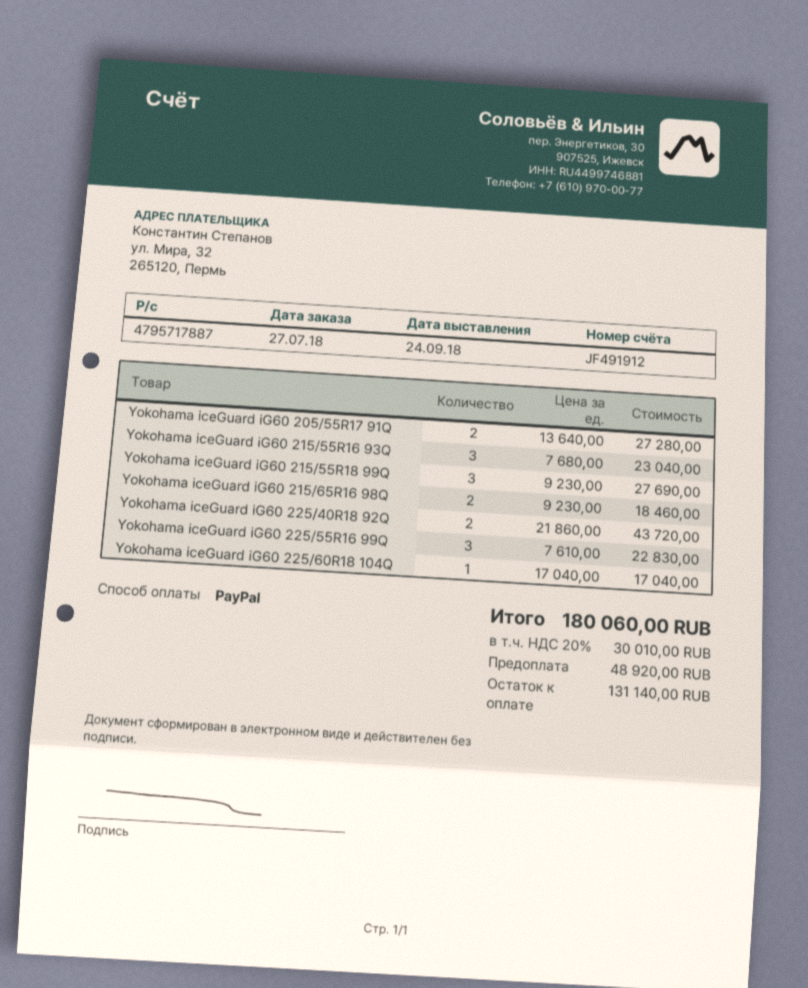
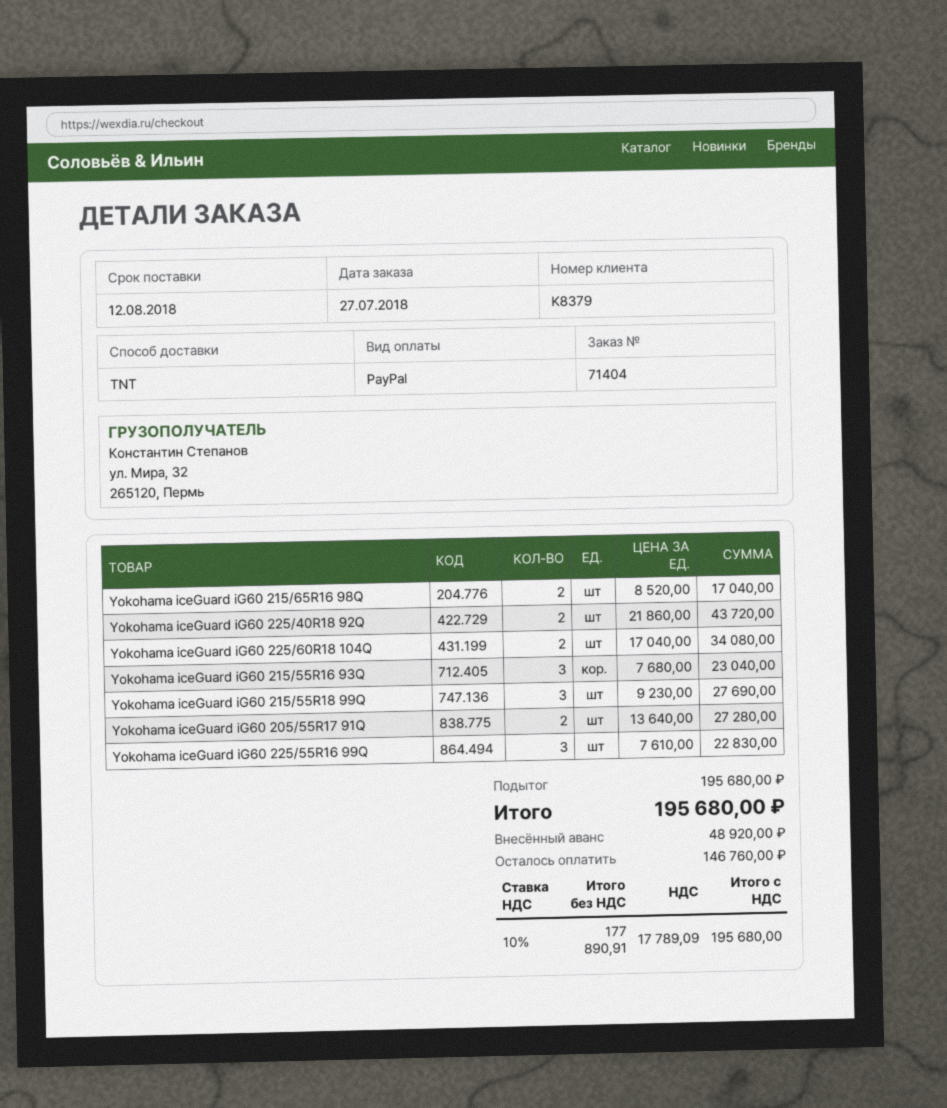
Yokohama iceGuard iG60 215/65R16 98Q: 2 x 9230.00 = 18460.00 -> 2 x 8520.00 = 17040.00
Yokohama iceGuard iG60 225/60R18 104Q: 1 x 17040.00 = 17040.00 -> 2 x 17040.00 = 34080.00
tax: 20% = 30010.00 -> 10% = 17789.09
total: 180060.00 -> 195680.00
balance: 131140.00 -> 146760.00

